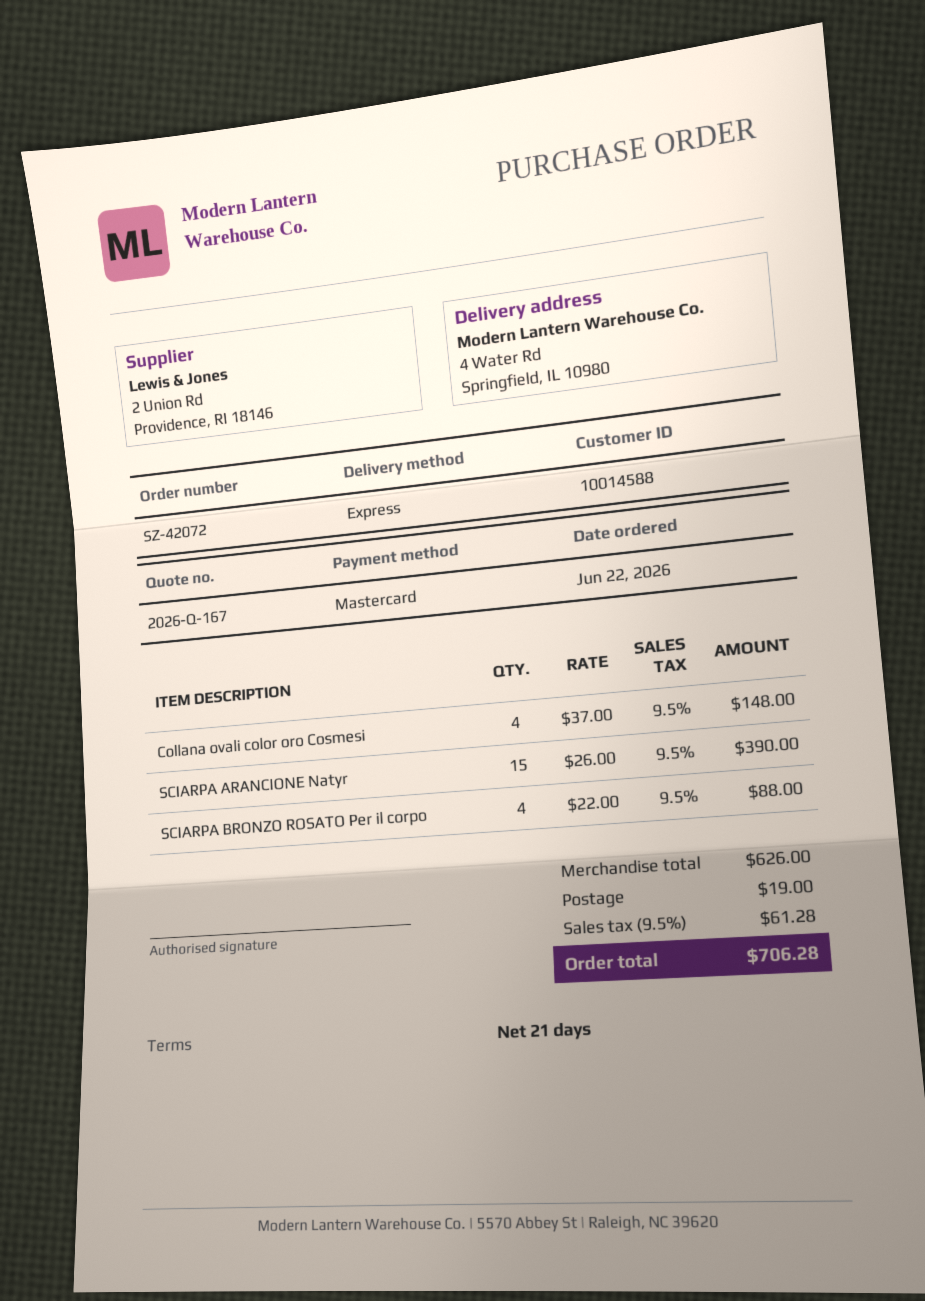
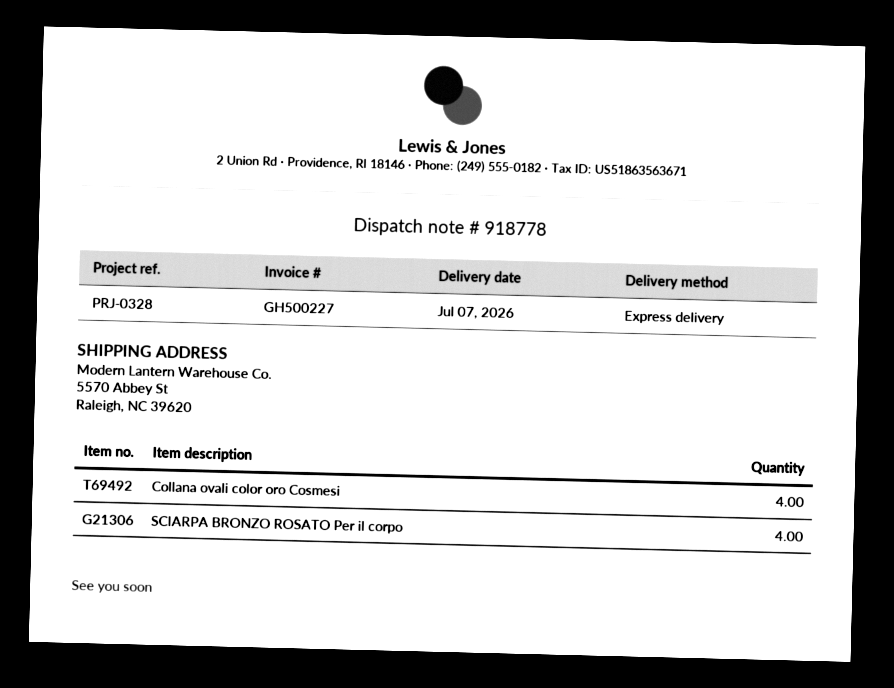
ship to: 4 Water Rd, Springfield, IL 10980 -> 5570 Abbey St, Raleigh, NC 39620
SCIARPA ARANCIONE Natyr: 15 -> none

